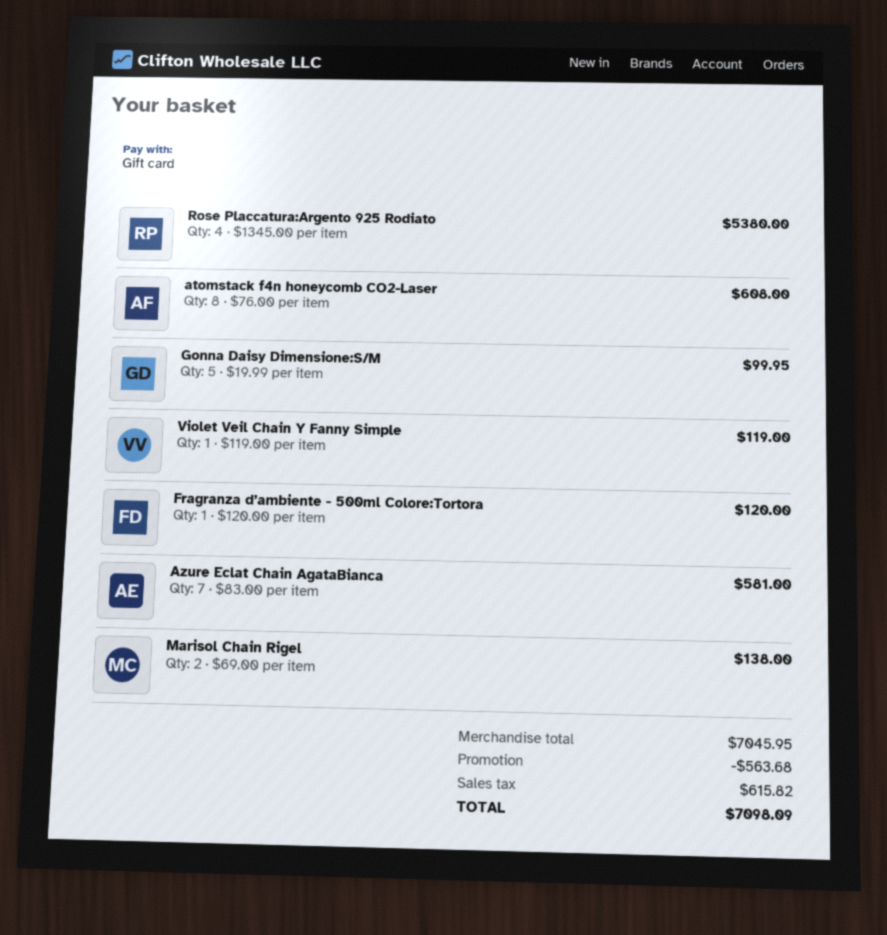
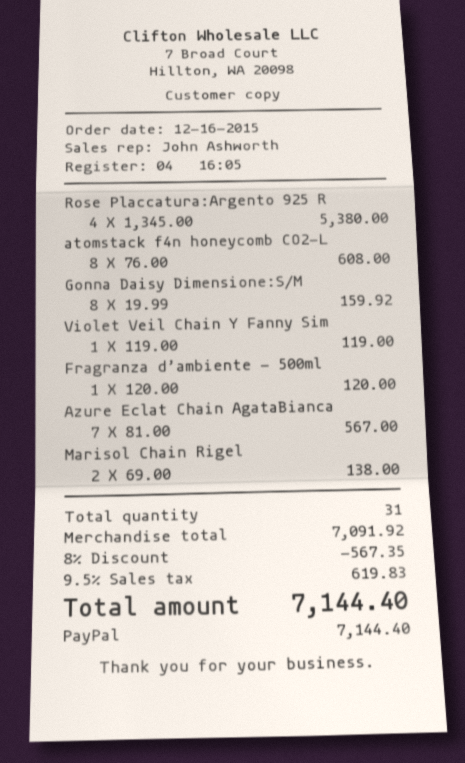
payment method: gift card -> PayPal
Gonna Daisy Dimensione:S/M: 5 x 19.99 = 99.95 -> 8 x 19.99 = 159.92
Azure Eclat Chain AgataBianca: 7 x 83.00 = 581.00 -> 7 x 81.00 = 567.00
subtotal: 7045.95 -> 7091.92
discount: 563.68 -> 567.35
tax: 615.82 -> 619.83
total: 7098.09 -> 7144.40

